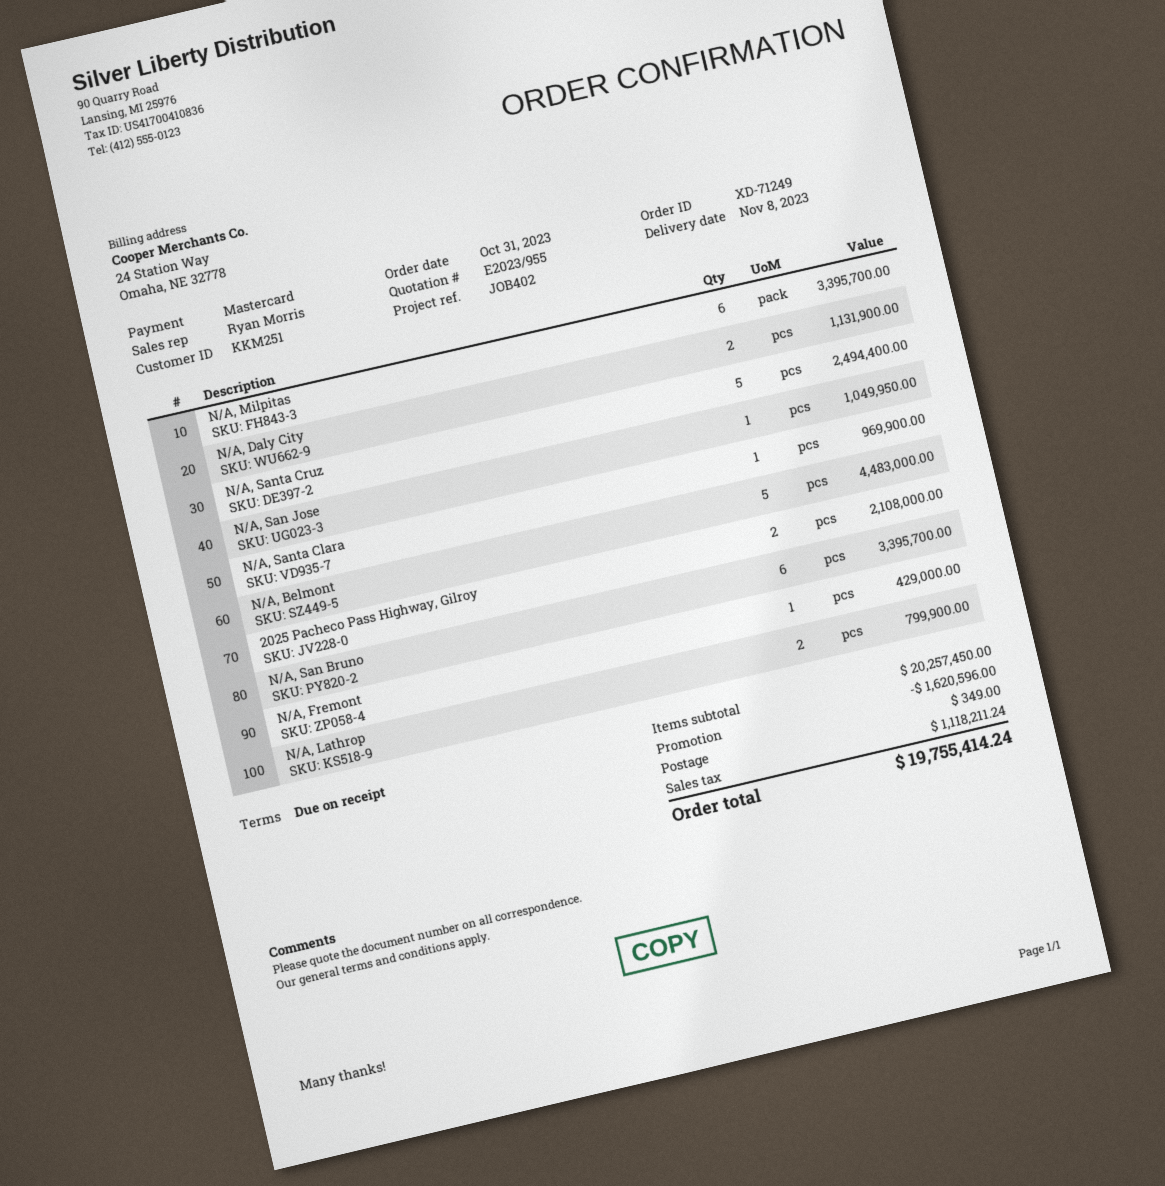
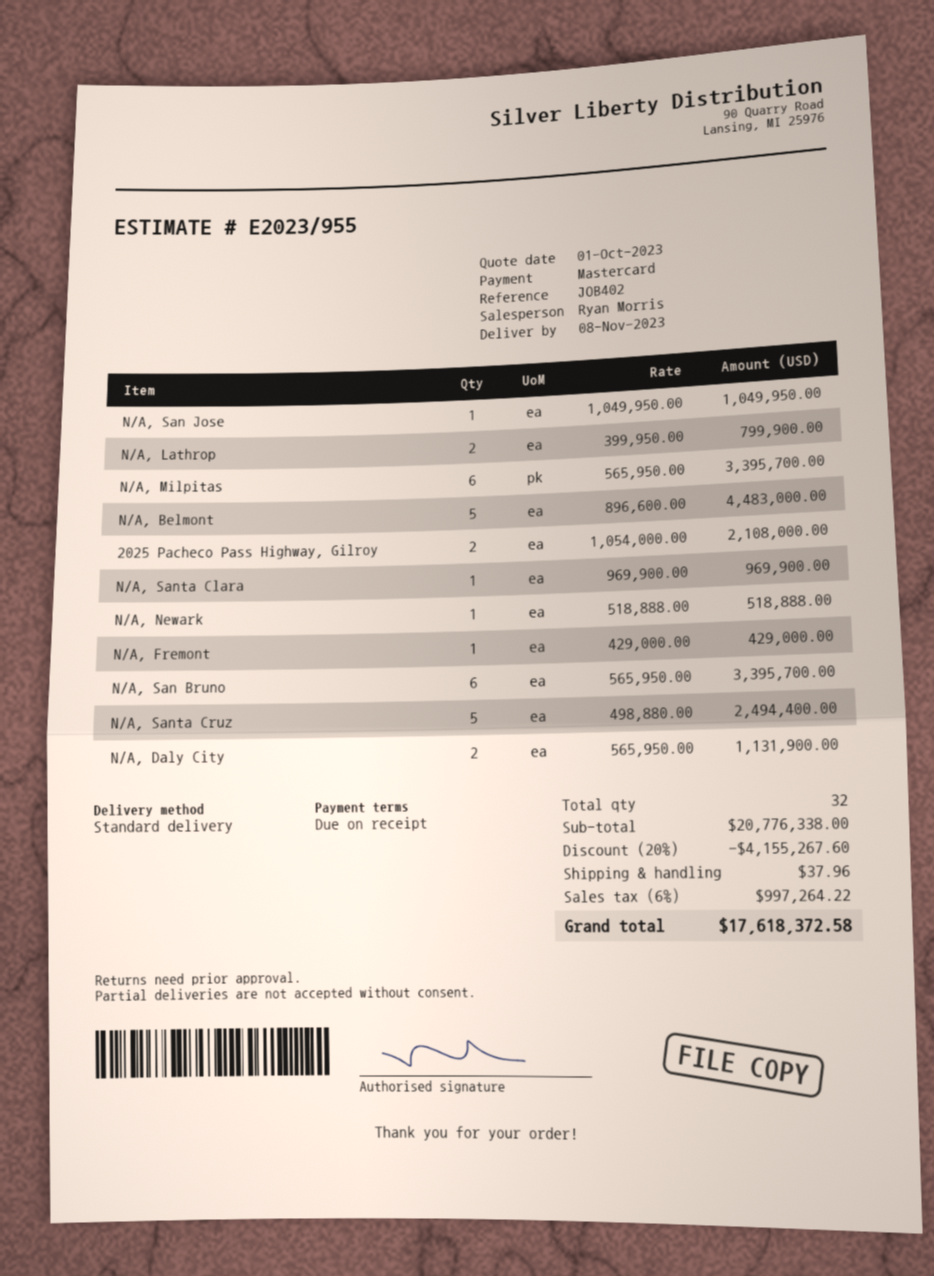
N/A, Newark: none -> 1 for 518888.00
subtotal: 20257450.00 -> 20776338.00
discount: 1620596.00 -> 4155267.60
shipping: 349.00 -> 37.96
tax: 1118211.24 -> 997264.22
total: 19755414.24 -> 17618372.58

